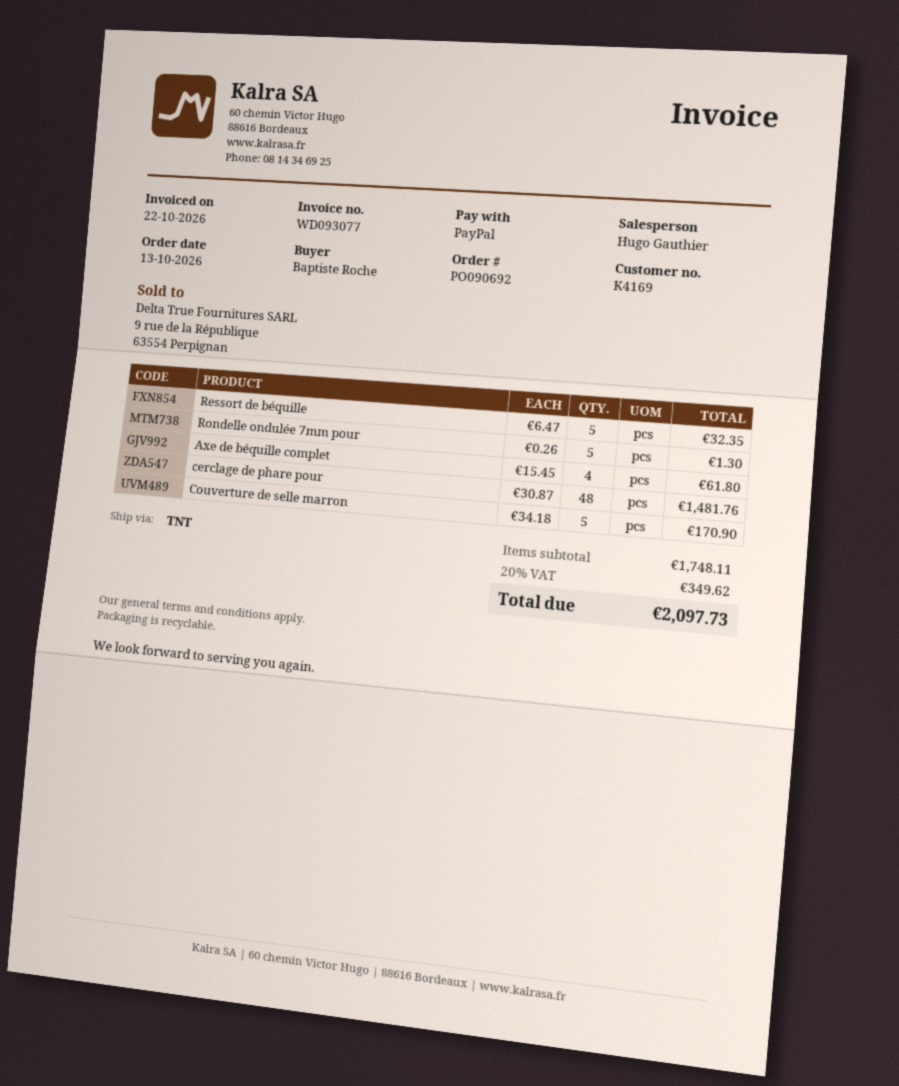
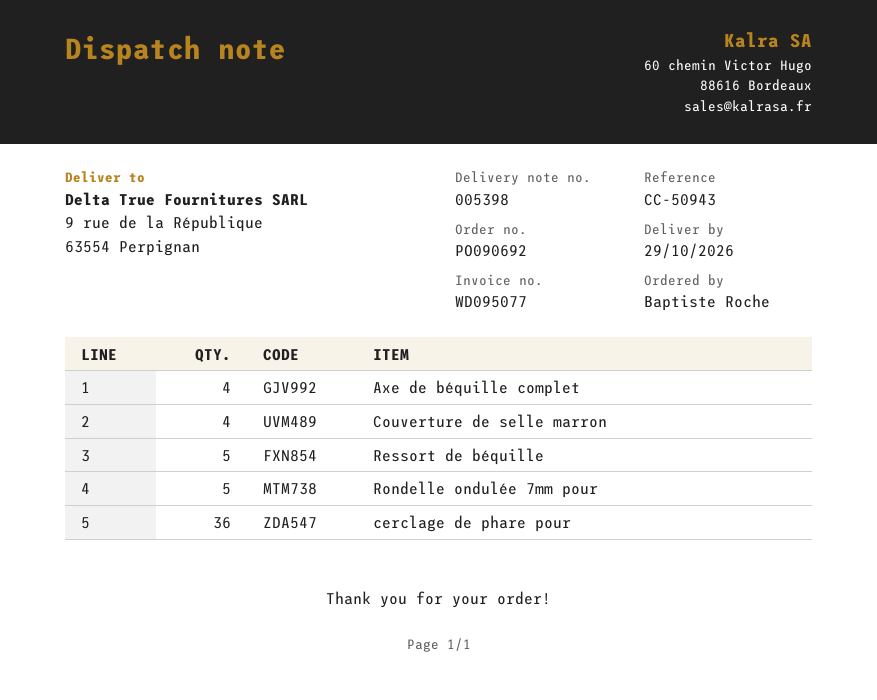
invoice number: WD093077 -> WD095077
cerclage de phare pour: 48 -> 36
Couverture de selle marron: 5 -> 4

